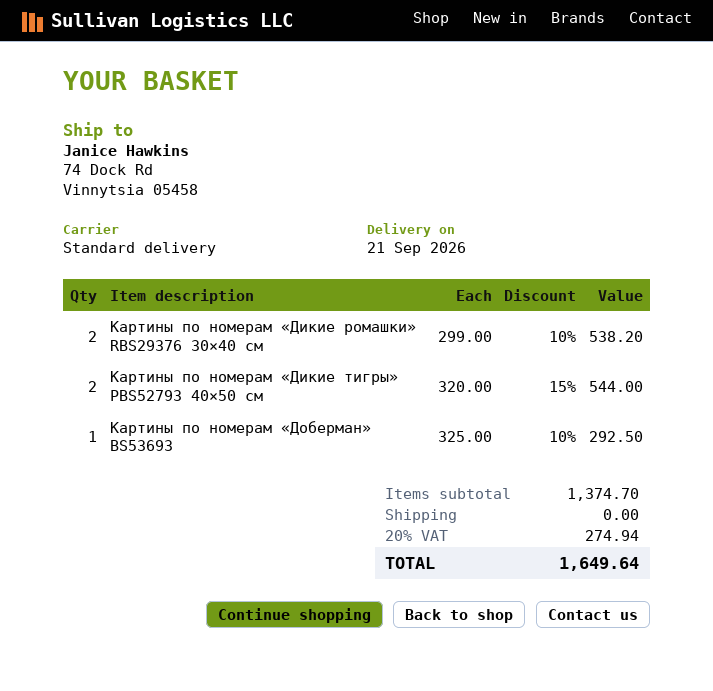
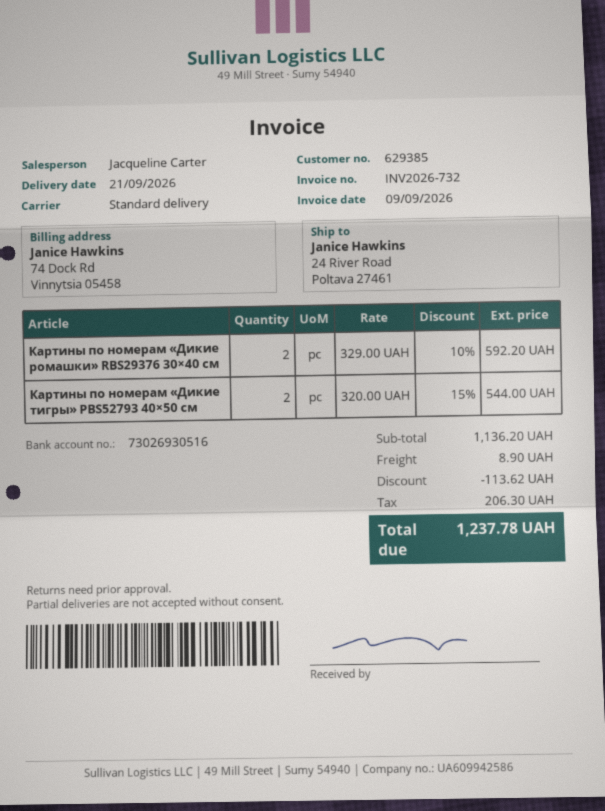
ship to: 74 Dock Rd, Vinnytsia 05458 -> 24 River Road, Poltava 27461
Картины по номерам «Дикие ромашки» RBS29376 30×40 см: 2 x 299.00 - 10% = 538.20 -> 2 x 329.00 - 10% = 592.20
Картины по номерам «Доберман» BS53693: 1 x 325.00 - 10% = 292.50 -> none
subtotal: 1374.70 -> 1136.20
discount: none -> 113.62
shipping: 0.00 -> 8.90
tax: 274.94 -> 206.30
total: 1649.64 -> 1237.78

